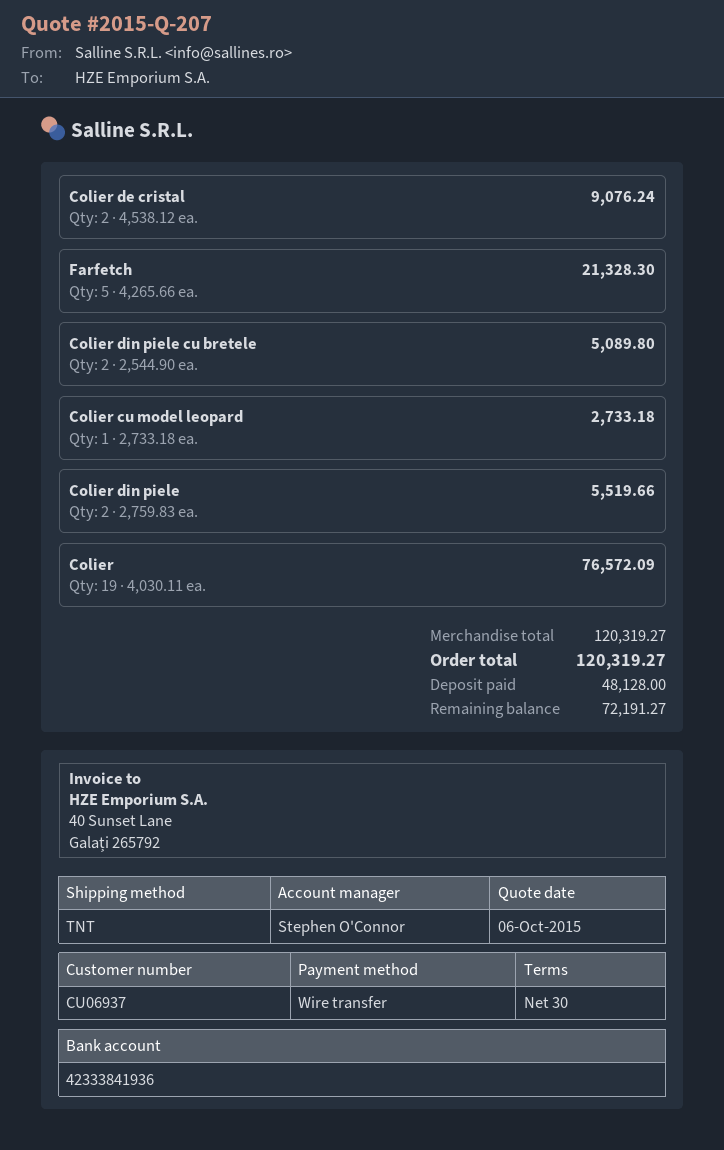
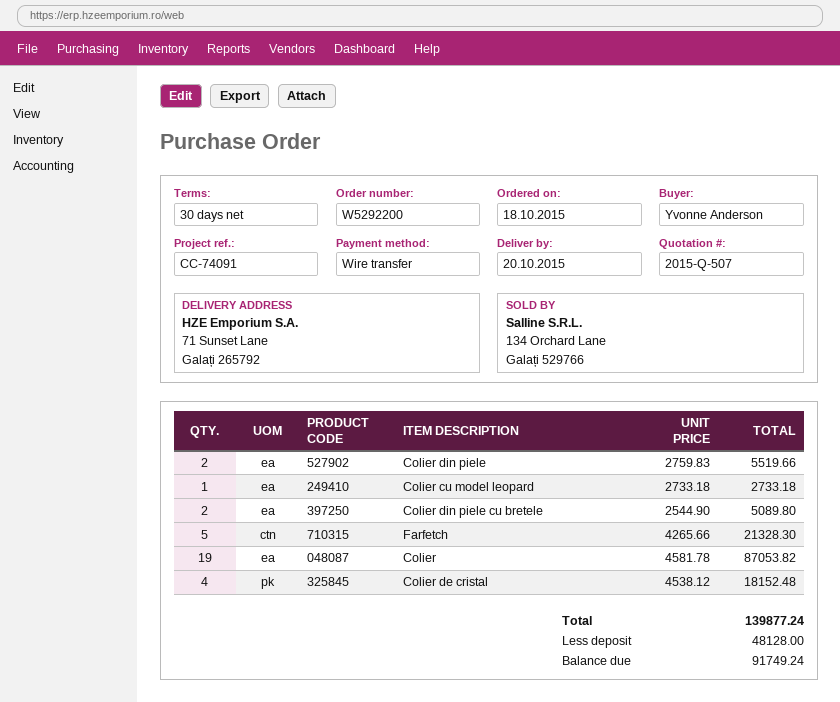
quote number: 2015-Q-207 -> 2015-Q-507
Colier de cristal: 2 x 4538.12 = 9076.24 -> 4 x 4538.12 = 18152.48
Colier: 19 x 4030.11 = 76572.09 -> 19 x 4581.78 = 87053.82
total: 120319.27 -> 139877.24
balance: 72191.27 -> 91749.24

